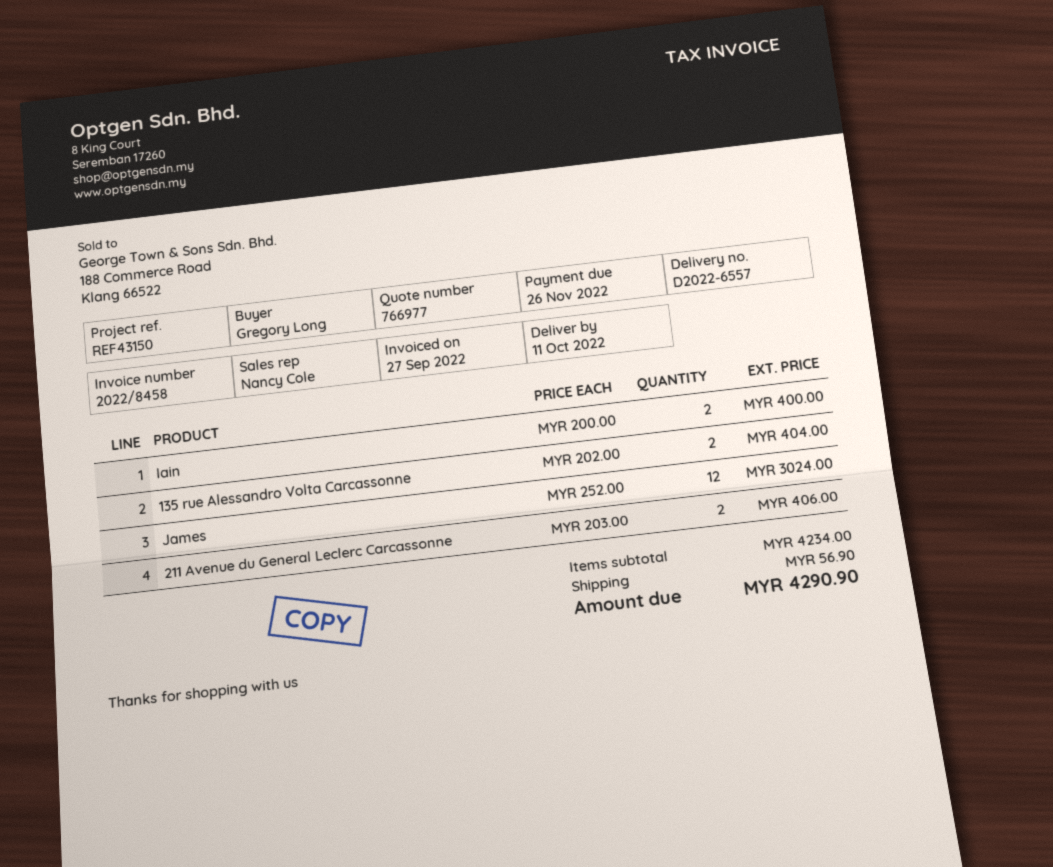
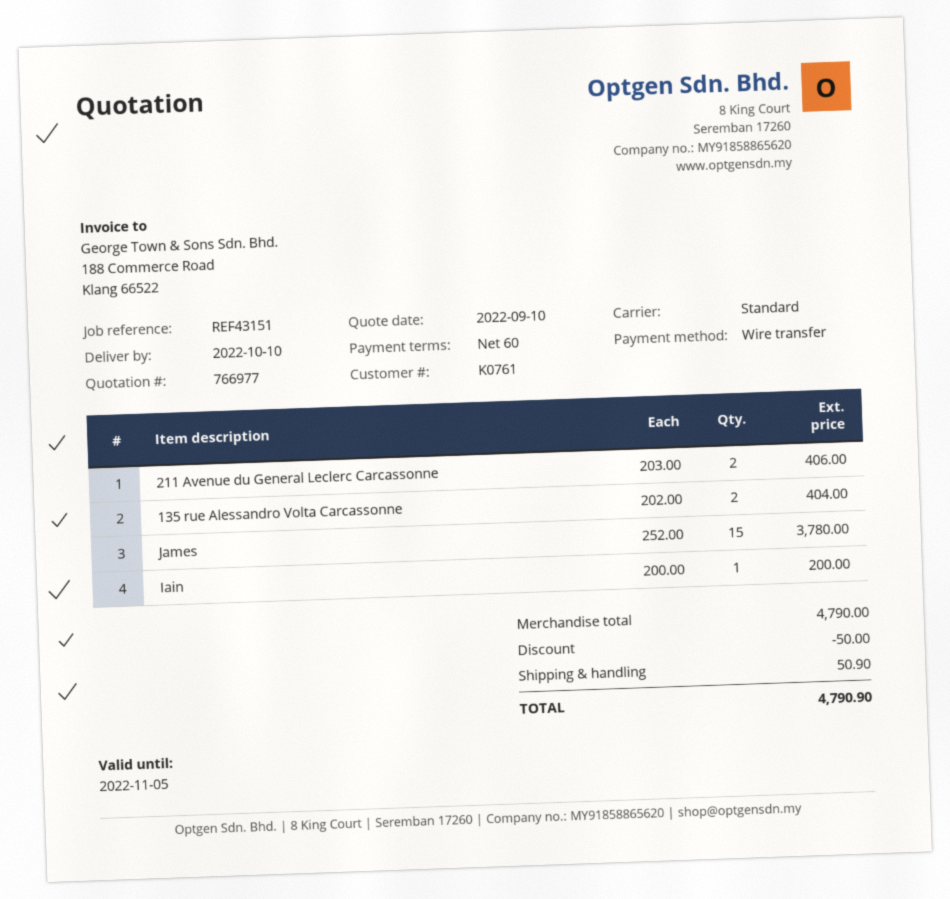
delivery date: 2022-10-11 -> 2022-10-10
reference: REF43150 -> REF43151
Iain: 2 x 200.00 = 400.00 -> 1 x 200.00 = 200.00
James: 12 x 252.00 = 3024.00 -> 15 x 252.00 = 3780.00
subtotal: 4234.00 -> 4790.00
discount: none -> 50.00
shipping: 56.90 -> 50.90
total: 4290.90 -> 4790.90

